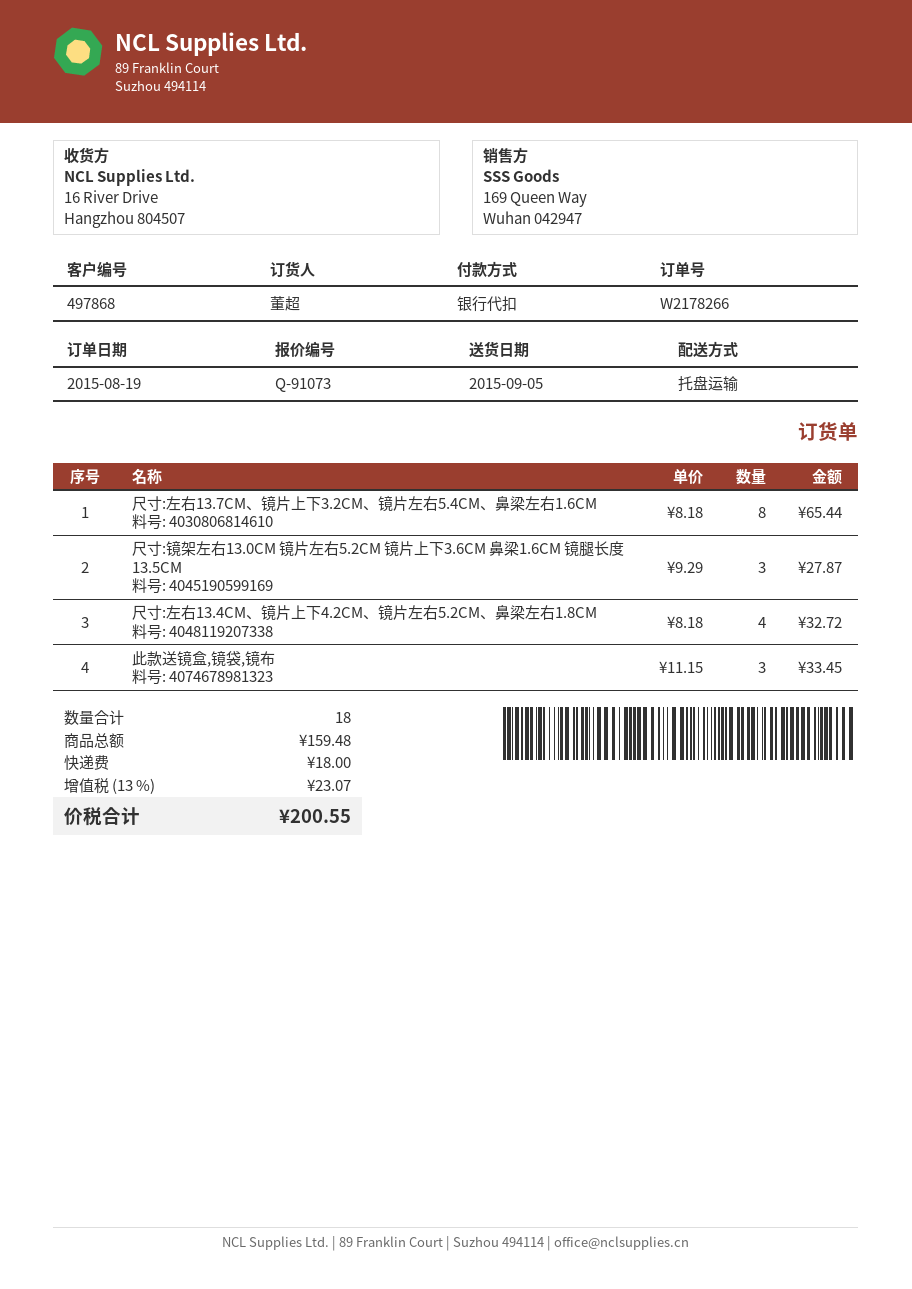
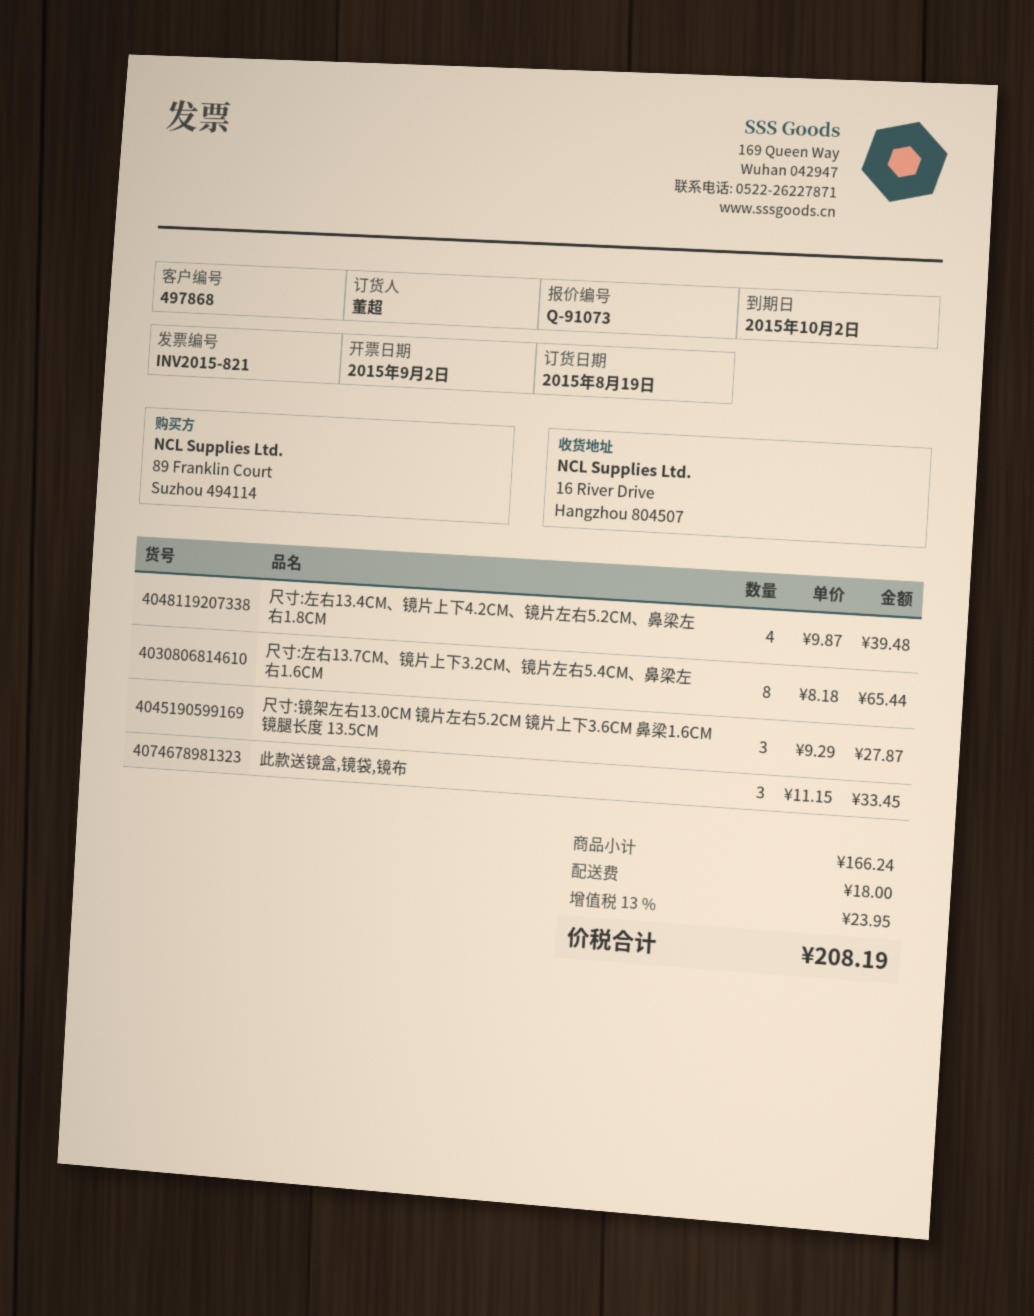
尺寸:左右13.4CM、镜片上下4.2CM、镜片左右5.2CM、鼻梁左右1.8CM: 4 x 8.18 = 32.72 -> 4 x 9.87 = 39.48
subtotal: 159.48 -> 166.24
tax: 13% = 23.07 -> 13% = 23.95
total: 200.55 -> 208.19

